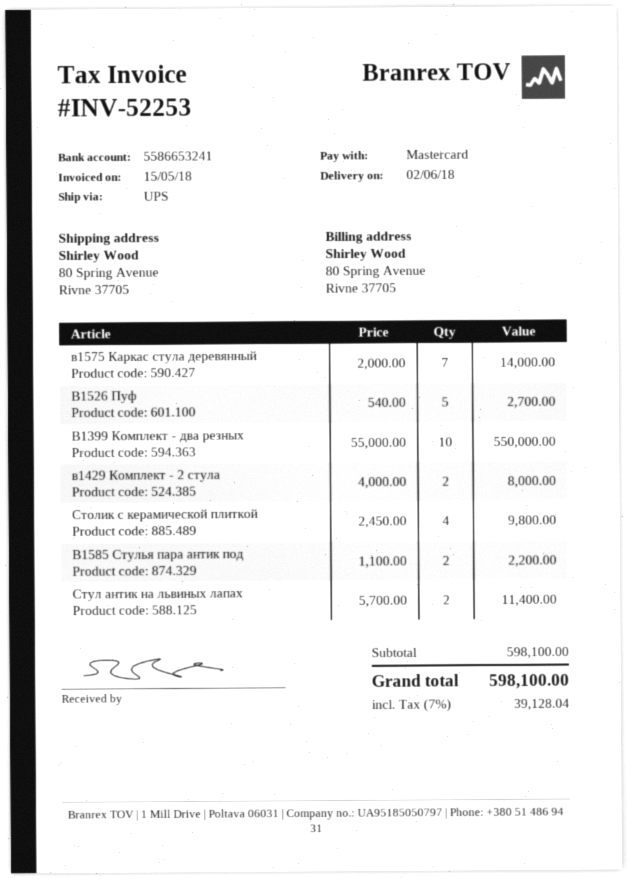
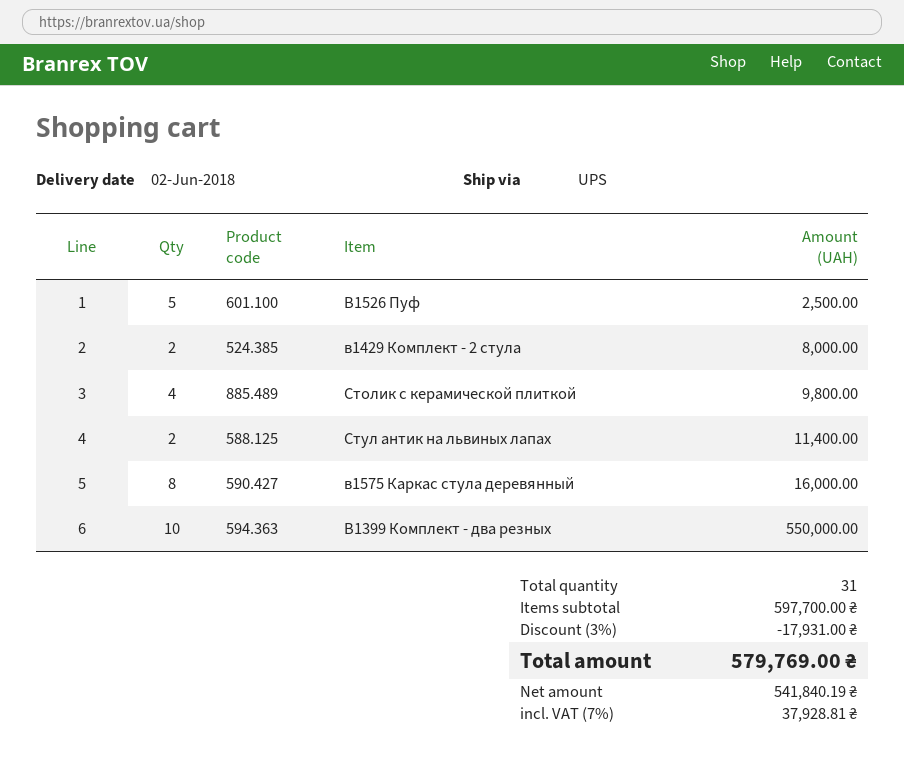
в1575 Каркас стула деревянный: 7 for 14000.00 -> 8 for 16000.00
В1526 Пуф: 5 for 2700.00 -> 5 for 2500.00
В1585 Стулья пара антик под: 2 for 2200.00 -> none
subtotal: 598100.00 -> 597700.00
discount: none -> 3% = 17931.00
tax: 7% = 39128.04 -> 7% = 37928.81
total: 598100.00 -> 579769.00

